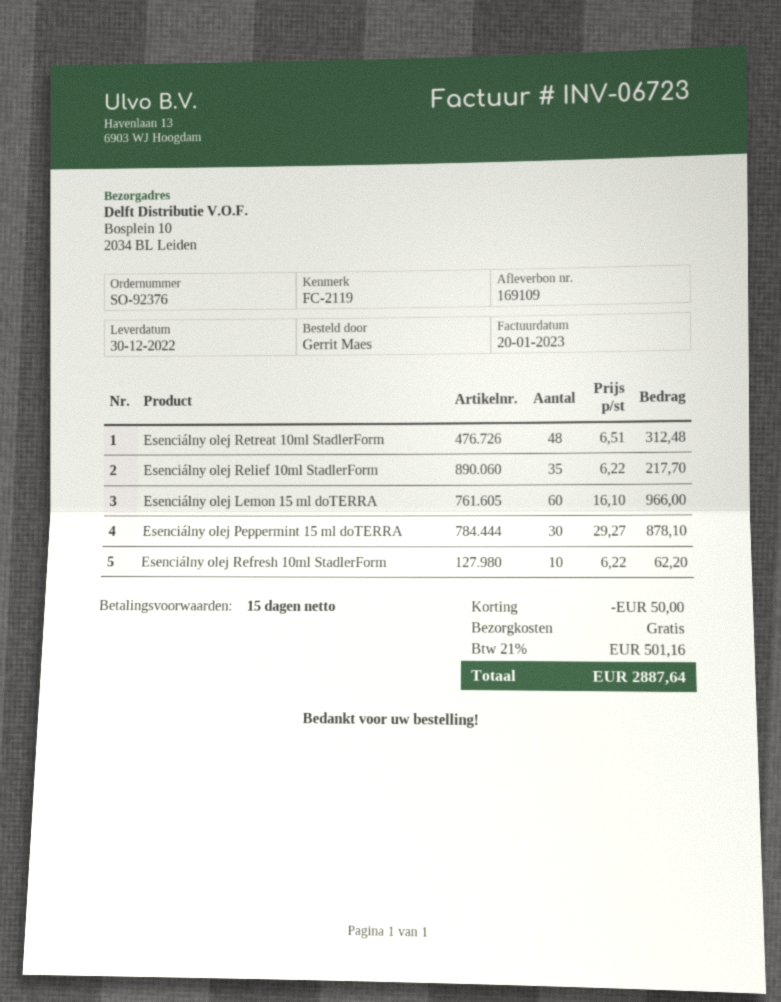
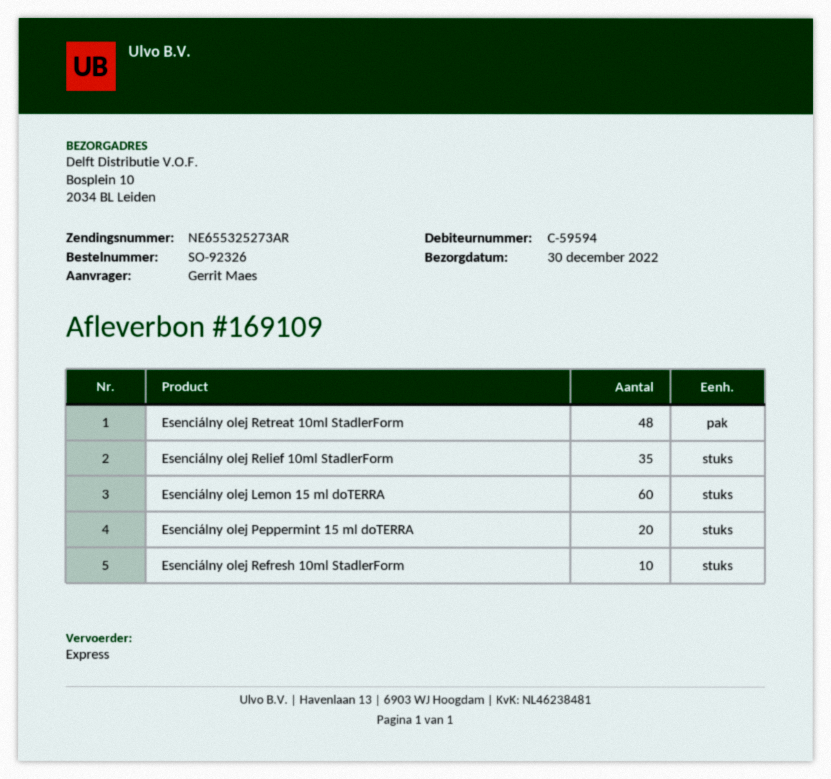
order number: SO-92376 -> SO-92326
Esenciálny olej Peppermint 15 ml doTERRA: 30 -> 20

